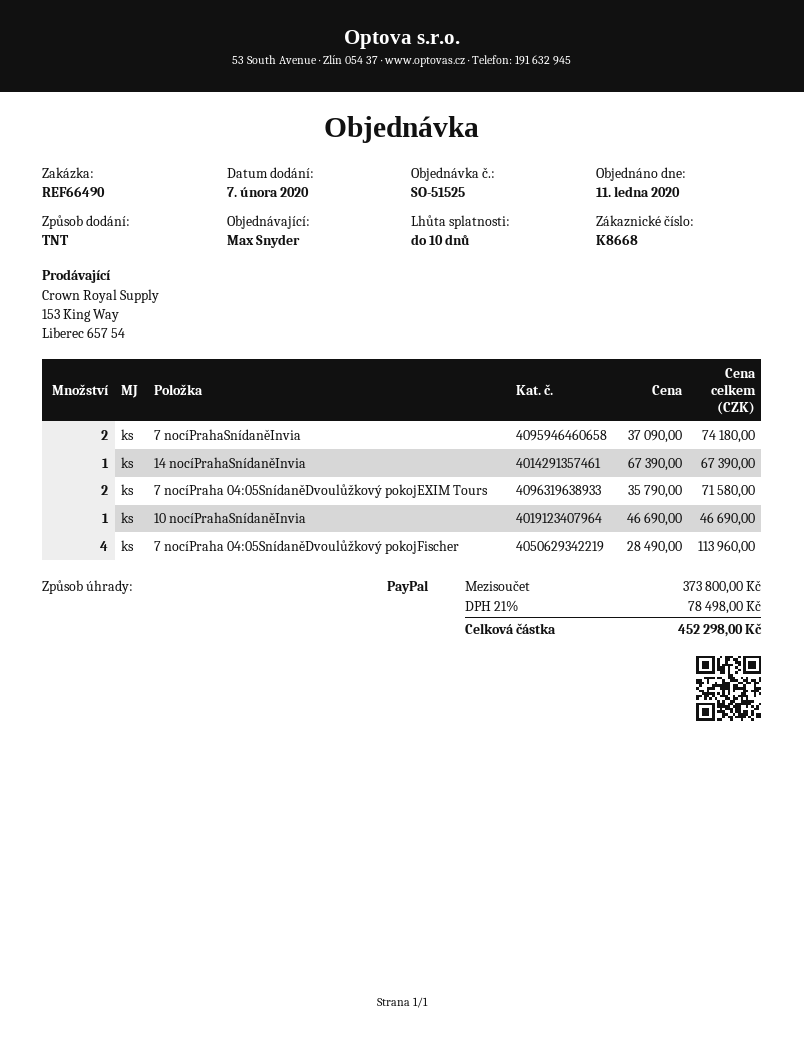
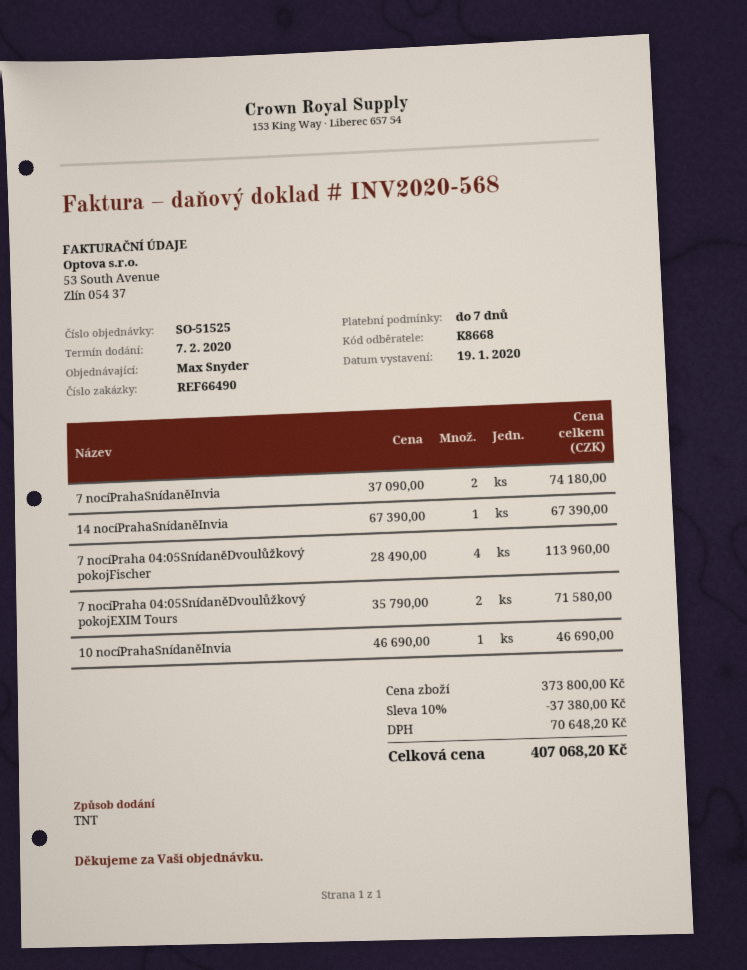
payment terms: 10 days -> 7 days
discount: none -> 10% = 37380.00
tax: 78498.00 -> 70648.20
total: 452298.00 -> 407068.20

